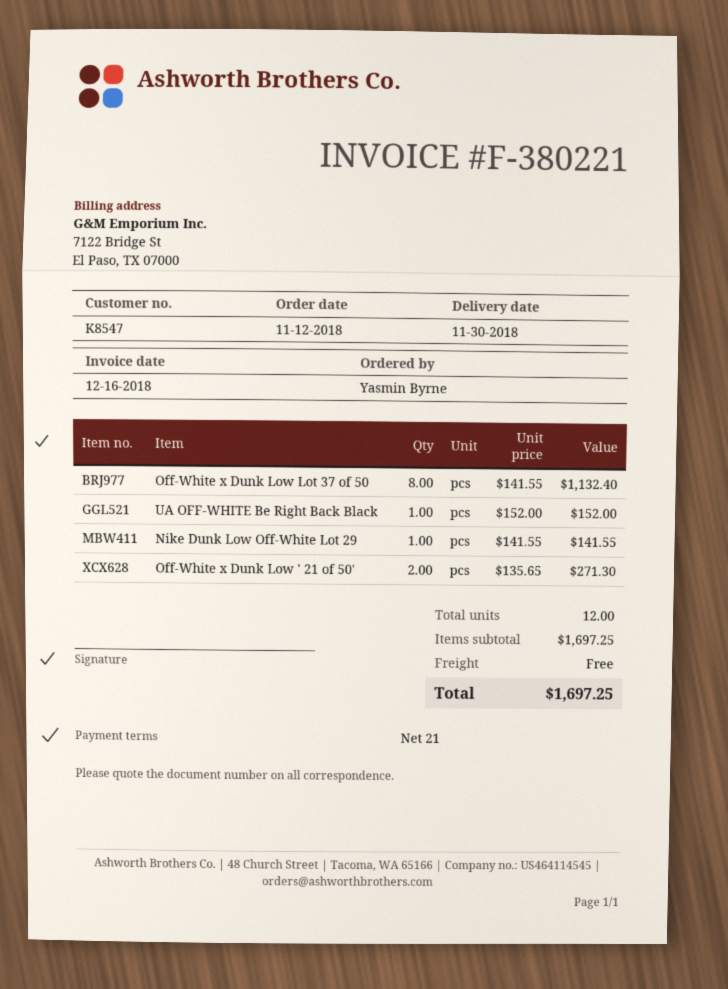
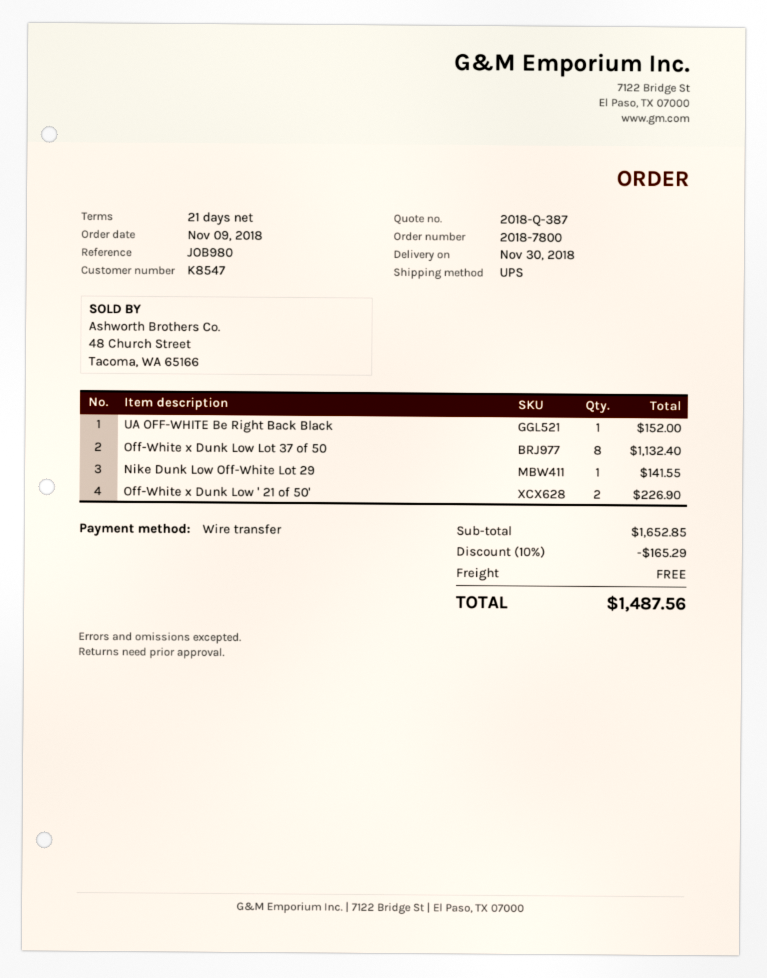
order date: 2018-11-12 -> 2018-11-09
Off-White x Dunk Low ' 21 of 50': 2 for 271.30 -> 2 for 226.90
subtotal: 1697.25 -> 1652.85
discount: none -> 10% = 165.29
total: 1697.25 -> 1487.56

